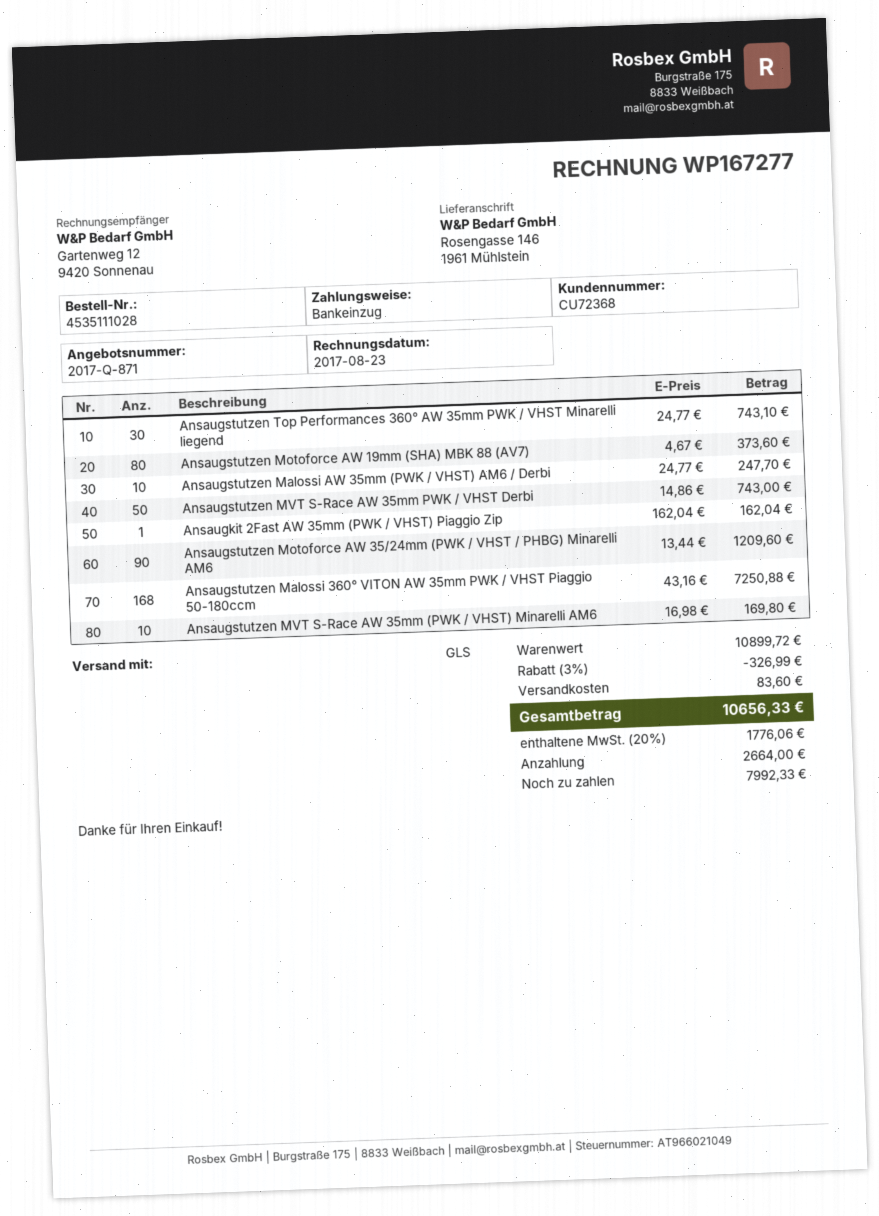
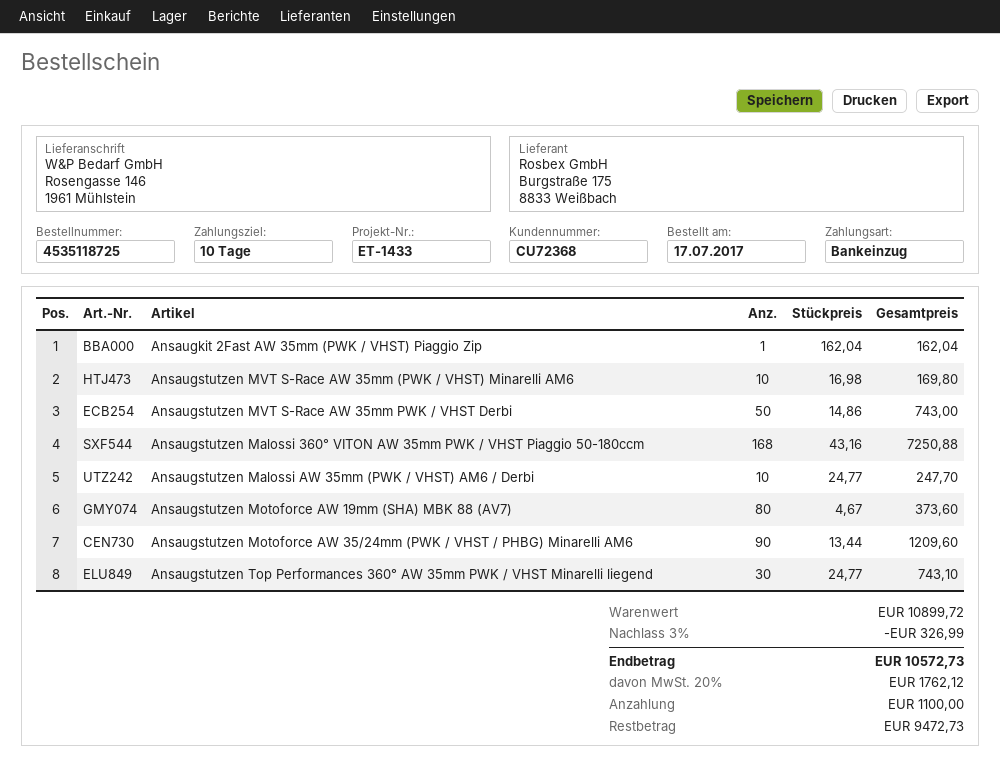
order number: 4535111028 -> 4535118725
shipping: 83.60 -> none
tax: 20% = 1776.06 -> 20% = 1762.12
total: 10656.33 -> 10572.73
deposit: 2664.00 -> 1100.00
balance: 7992.33 -> 9472.73

